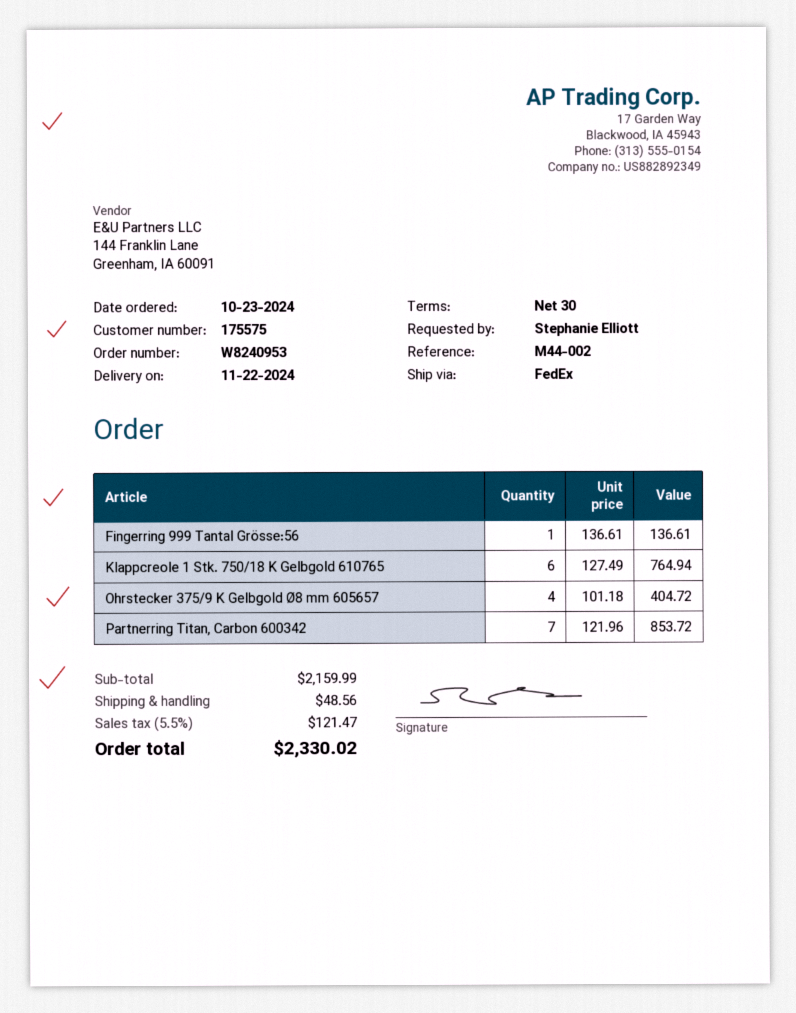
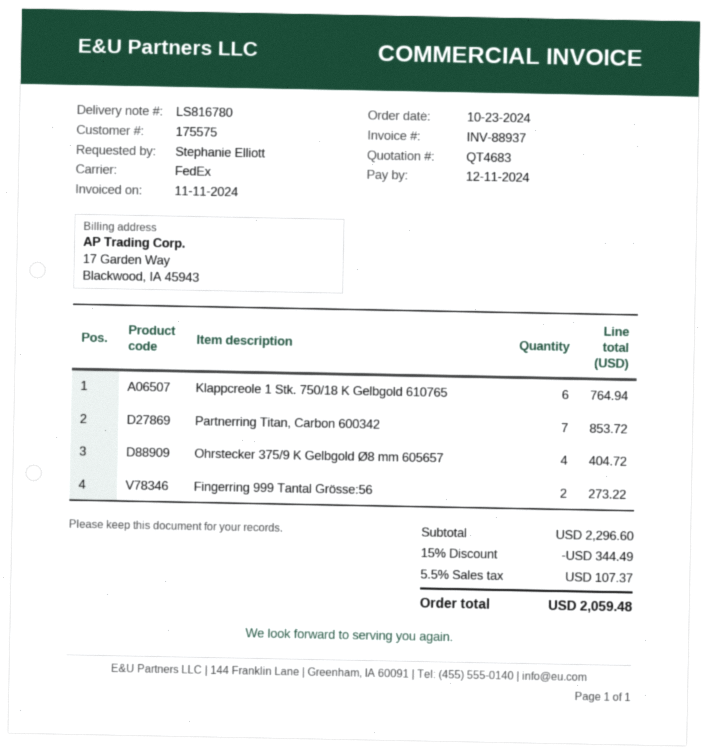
Fingerring 999 Tantal Grösse:56: 1 for 136.61 -> 2 for 273.22
subtotal: 2159.99 -> 2296.60
discount: none -> 15% = 344.49
shipping: 48.56 -> none
tax: 5.5% = 121.47 -> 5.5% = 107.37
total: 2330.02 -> 2059.48

